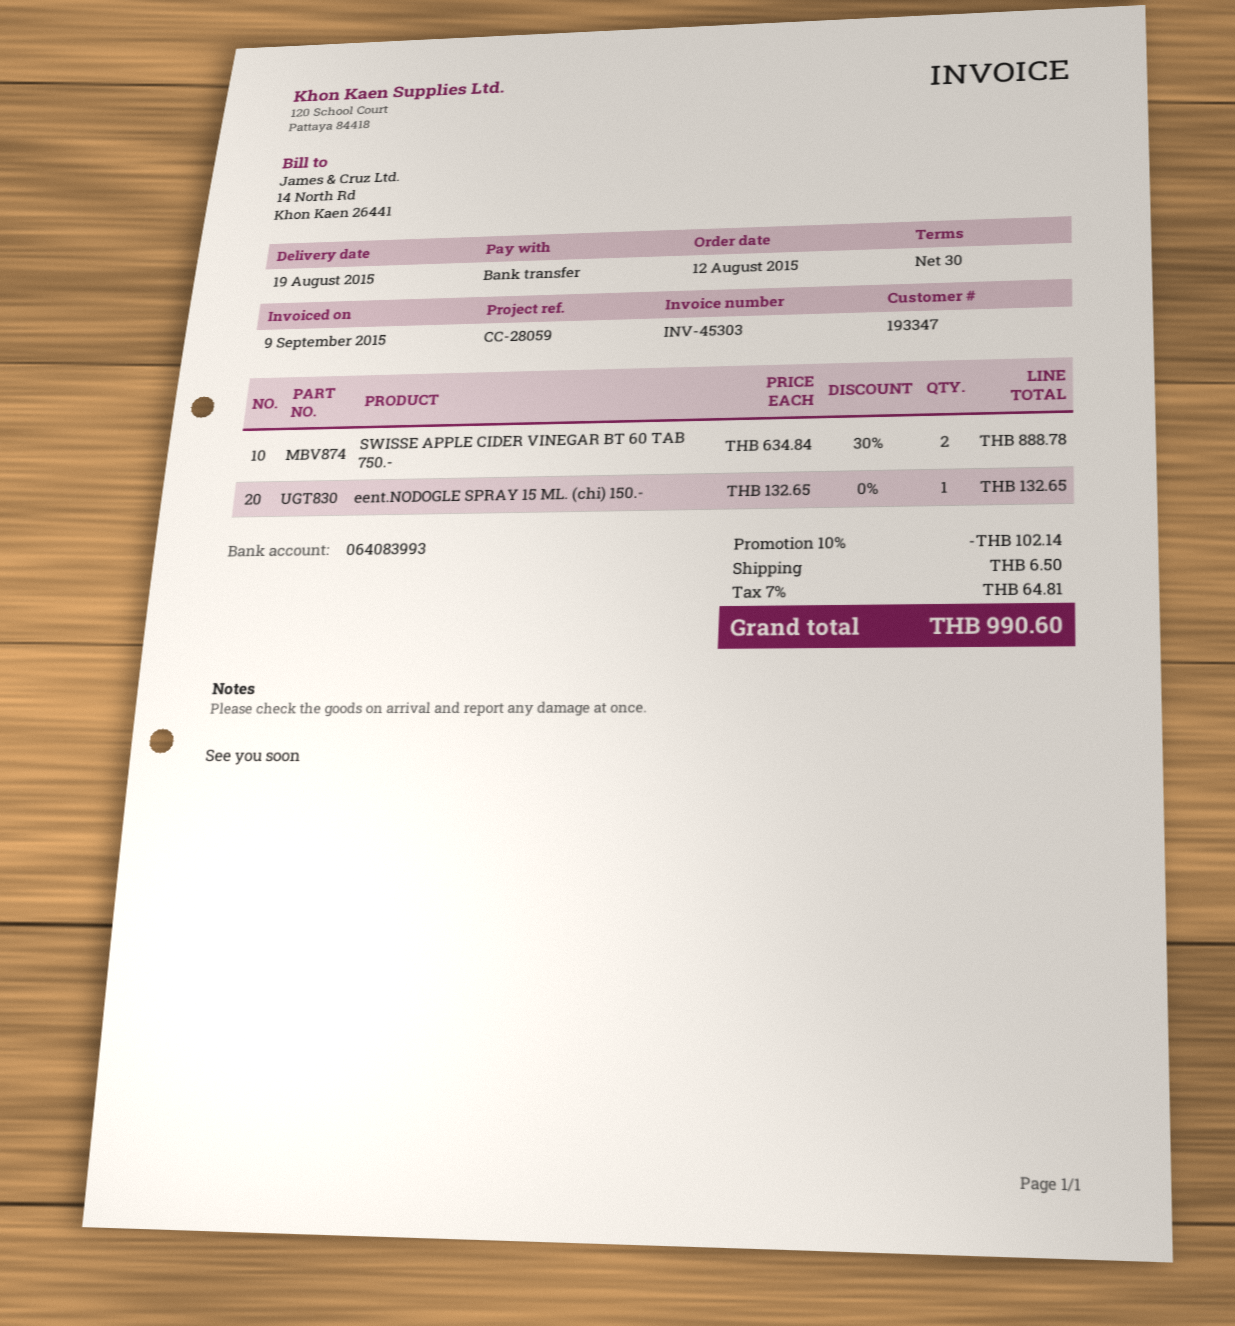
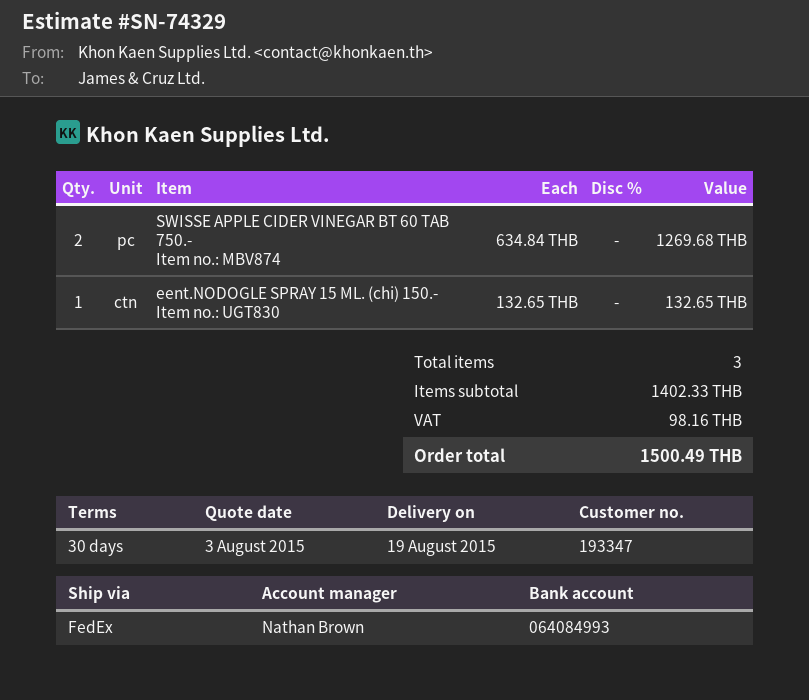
bank account: 064083993 -> 064084993
SWISSE APPLE CIDER VINEGAR BT 60 TAB 750.-: 2 x 634.84 - 30% = 888.78 -> 2 x 634.84 = 1269.68
discount: 10% = 102.14 -> none
shipping: 6.50 -> none
tax: 64.81 -> 98.16
total: 990.60 -> 1500.49

